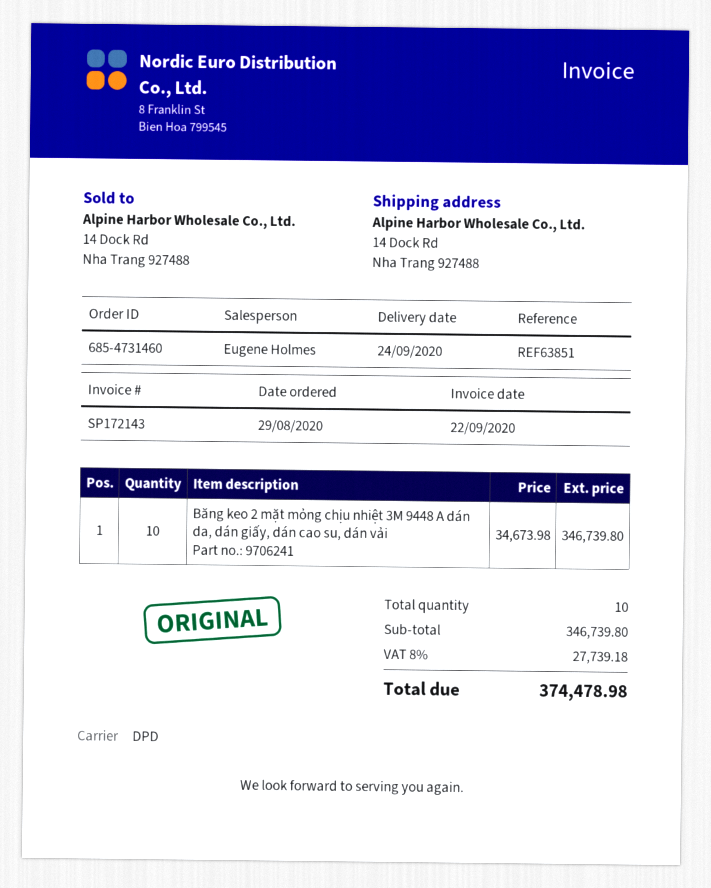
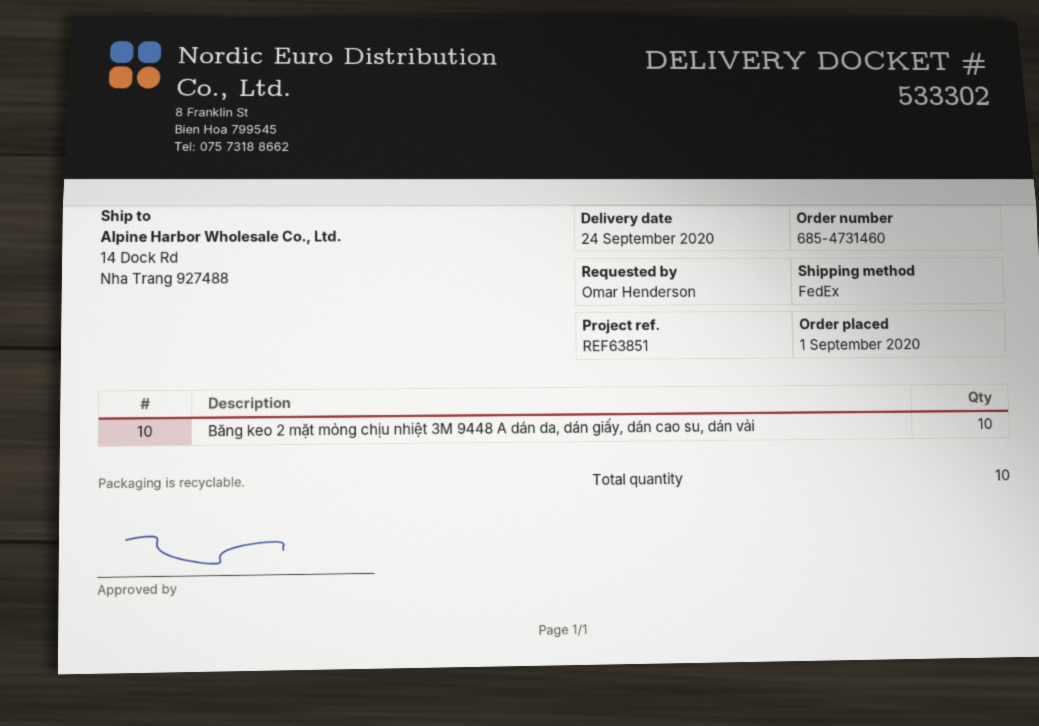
order date: 2020-08-29 -> 2020-09-01
shipping method: DPD -> FedEx

